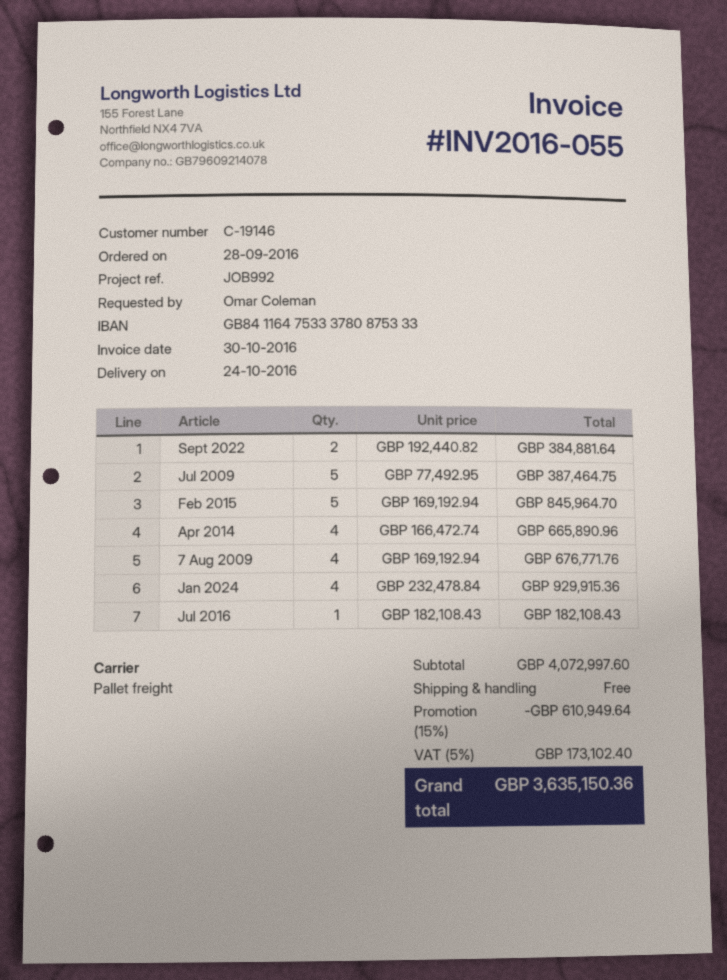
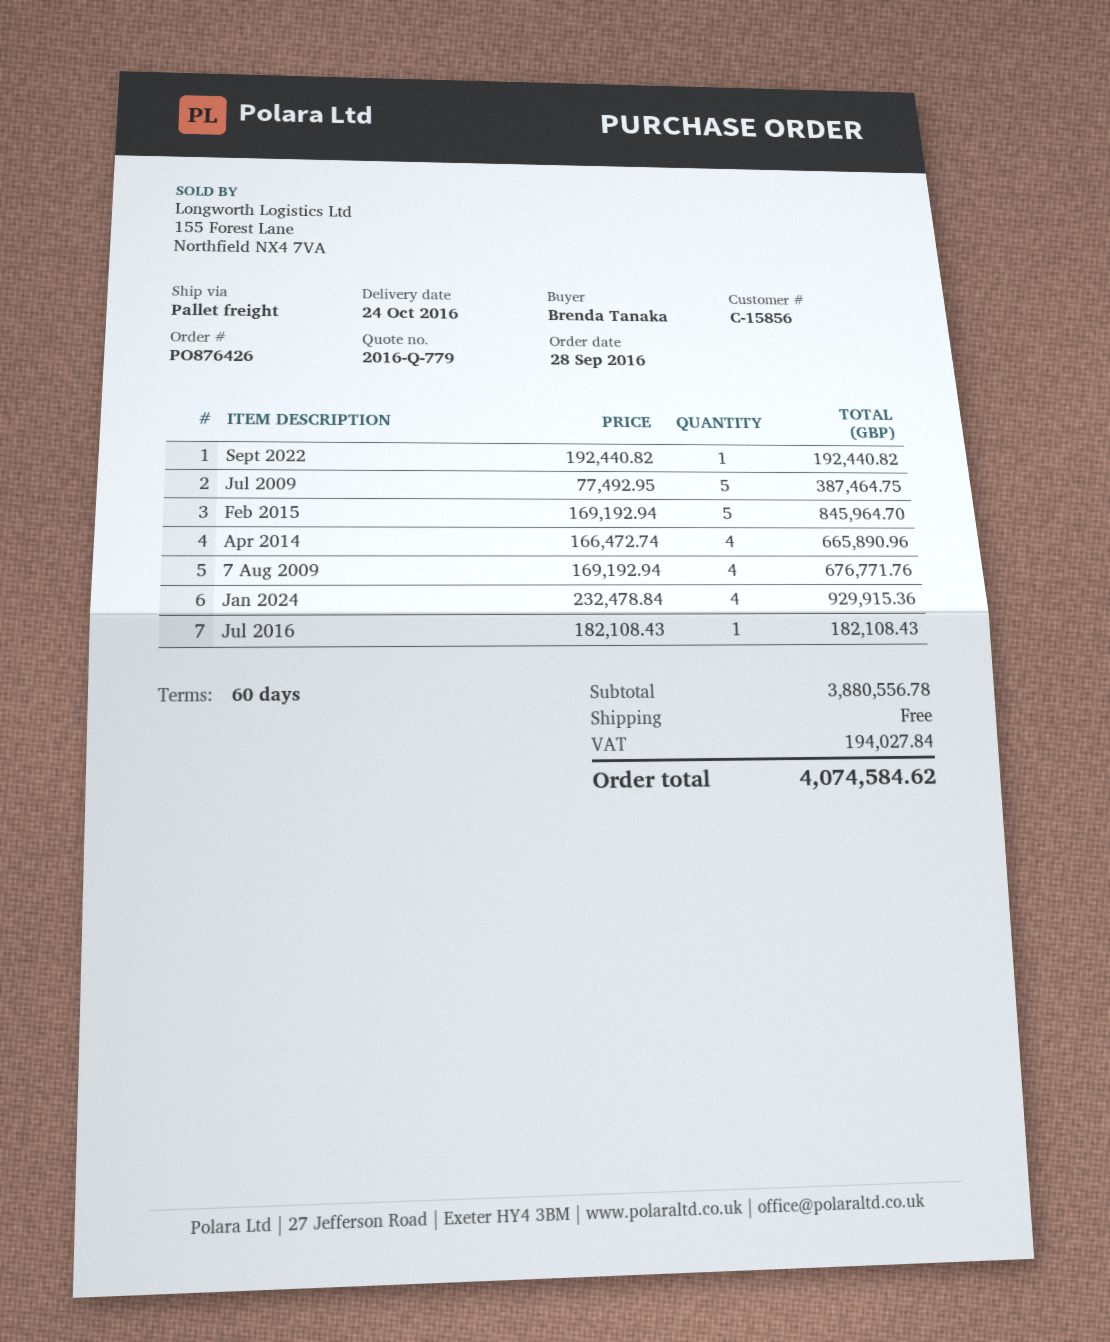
customer number: C-19146 -> C-15856
ordered by: Omar Coleman -> Brenda Tanaka
Sept 2022: 2 x 192440.82 = 384881.64 -> 1 x 192440.82 = 192440.82
subtotal: 4072997.60 -> 3880556.78
discount: 15% = 610949.64 -> none
tax: 173102.40 -> 194027.84
total: 3635150.36 -> 4074584.62

